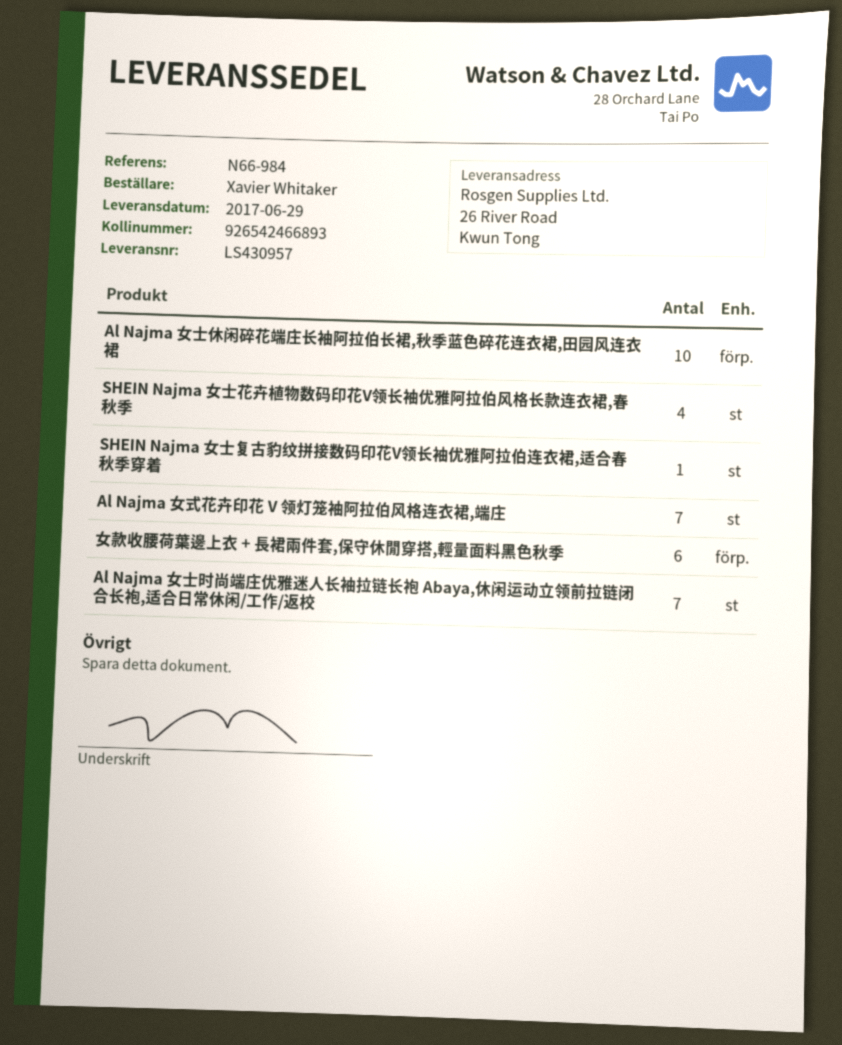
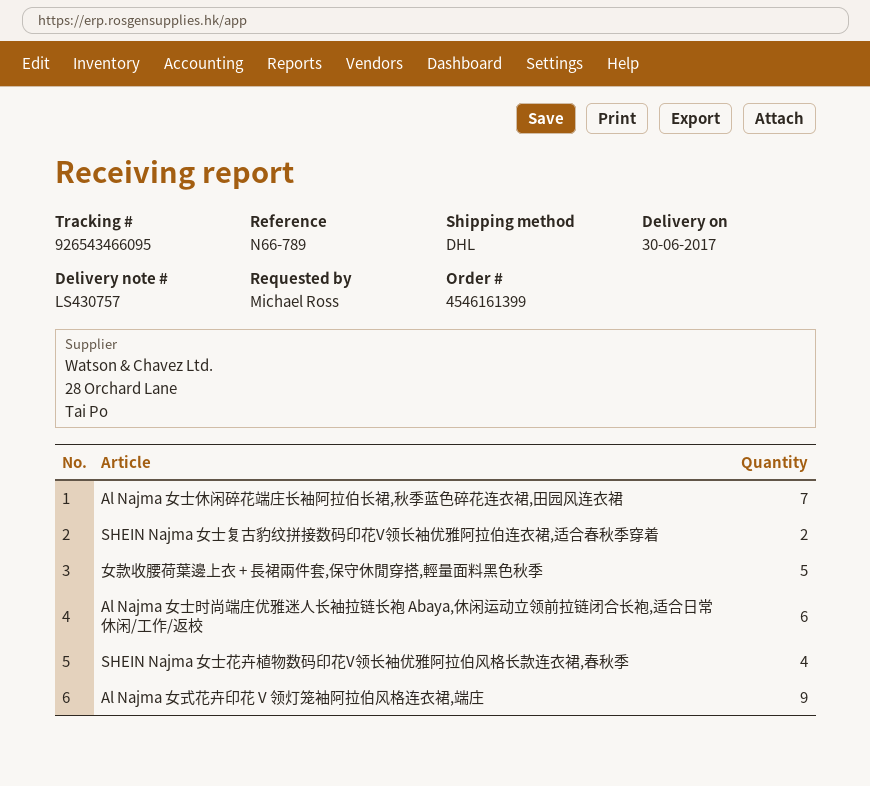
delivery note number: LS430957 -> LS430757
delivery date: 2017-06-29 -> 2017-06-30
reference: N66-984 -> N66-789
ordered by: Xavier Whitaker -> Michael Ross
tracking number: 926542466893 -> 926543466095
Al Najma 女士休闲碎花端庄长袖阿拉伯长裙,秋季蓝色碎花连衣裙,田园风连衣裙: 10 -> 7
SHEIN Najma 女士复古豹纹拼接数码印花V领长袖优雅阿拉伯连衣裙,适合春秋季穿着: 1 -> 2
Al Najma 女式花卉印花 V 领灯笼袖阿拉伯风格连衣裙,端庄: 7 -> 9
女款收腰荷葉邊上衣 + 長裙兩件套,保守休閒穿搭,輕量面料黑色秋季: 6 -> 5
Al Najma 女士时尚端庄优雅迷人长袖拉链长袍 Abaya,休闲运动立领前拉链闭合长袍,适合日常休闲/工作/返校: 7 -> 6

